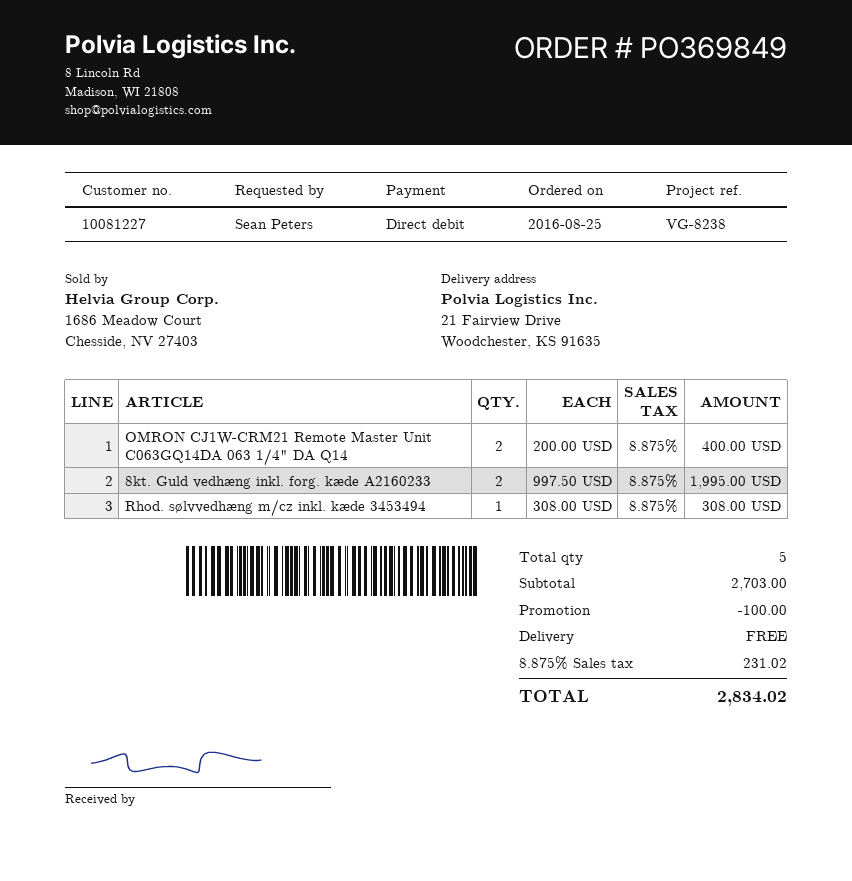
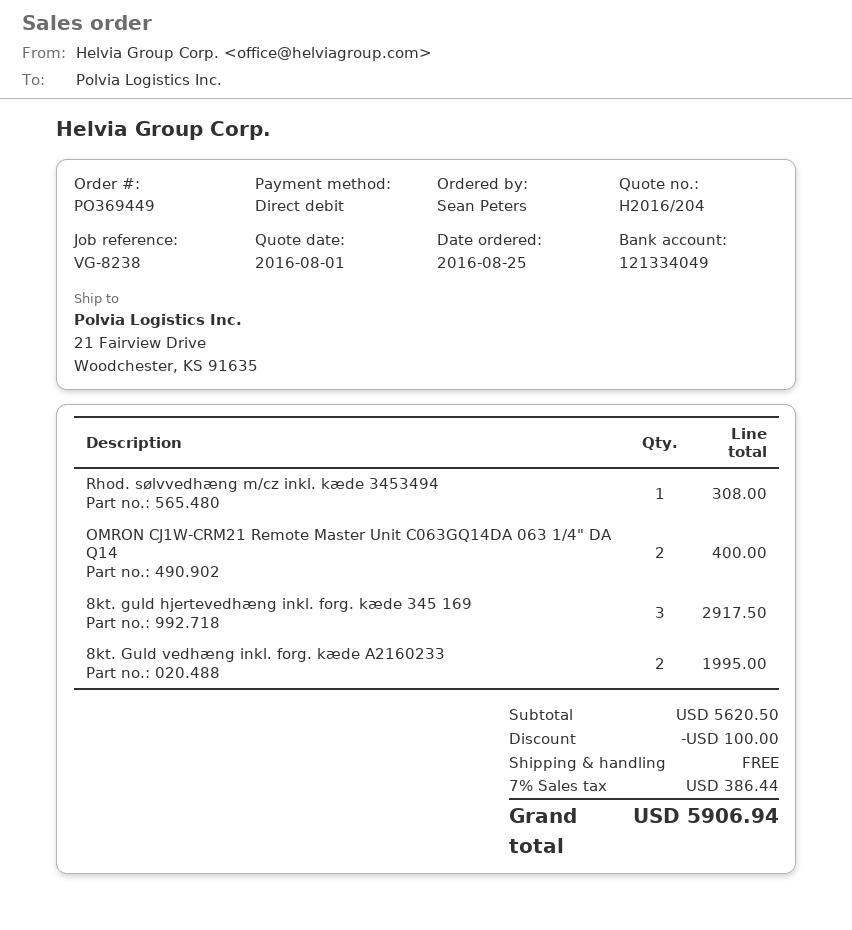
order number: PO369849 -> PO369449
8kt. guld hjertevedhæng inkl. forg. kæde 345 169: none -> 3 for 2917.50
subtotal: 2703.00 -> 5620.50
tax: 8.875% = 231.02 -> 7% = 386.44
total: 2834.02 -> 5906.94

